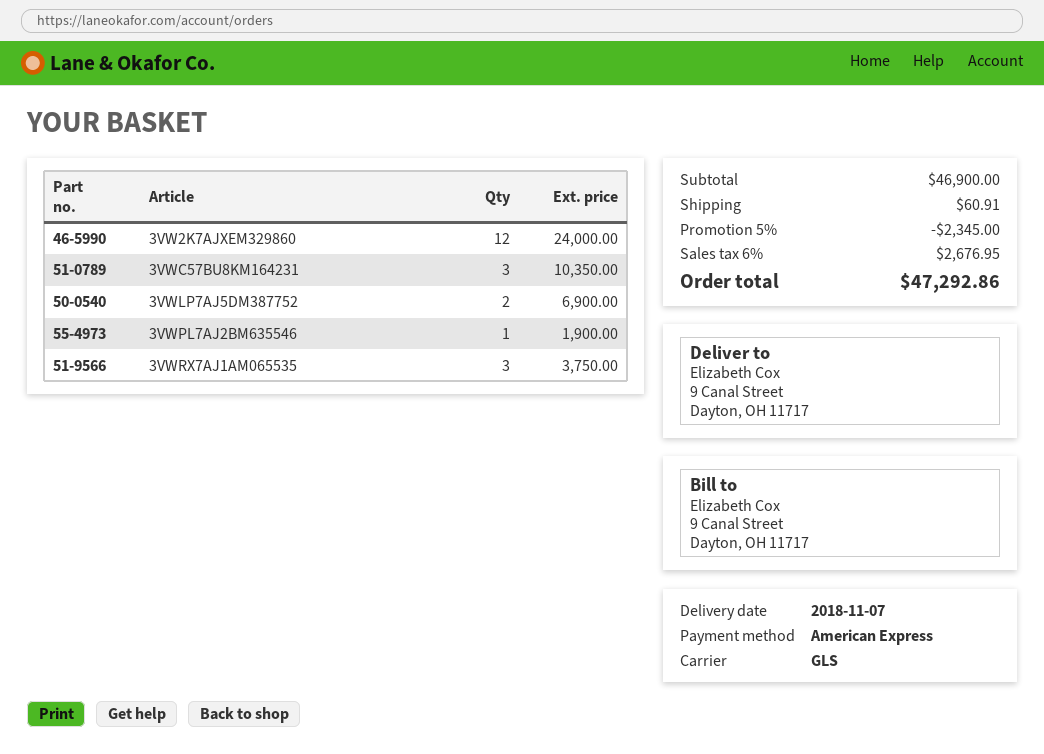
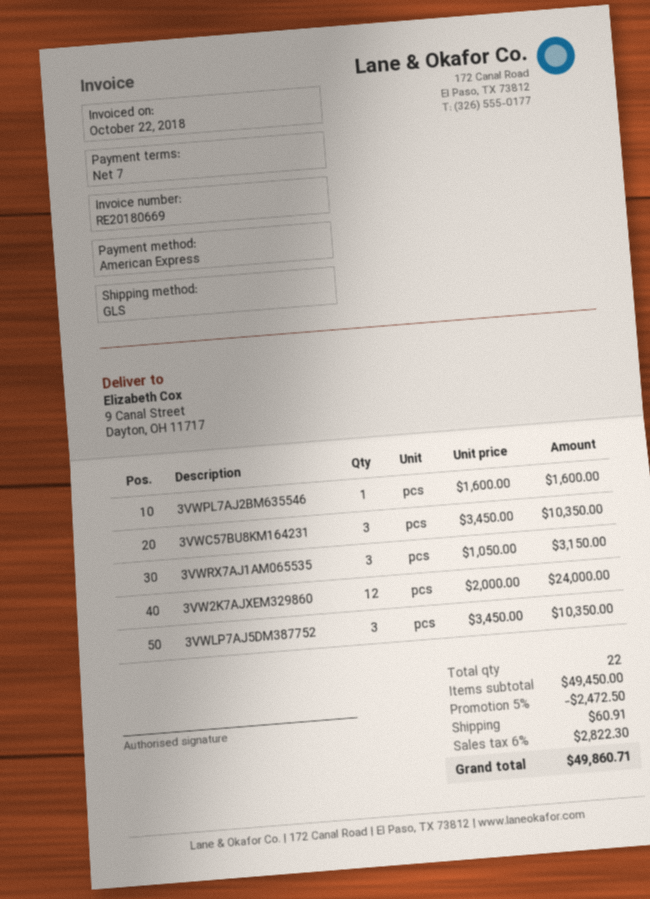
3VWLP7AJ5DM387752: 2 for 6900.00 -> 3 for 10350.00
3VWPL7AJ2BM635546: 1 for 1900.00 -> 1 for 1600.00
3VWRX7AJ1AM065535: 3 for 3750.00 -> 3 for 3150.00
subtotal: 46900.00 -> 49450.00
discount: 5% = 2345.00 -> 5% = 2472.50
tax: 6% = 2676.95 -> 6% = 2822.30
total: 47292.86 -> 49860.71

